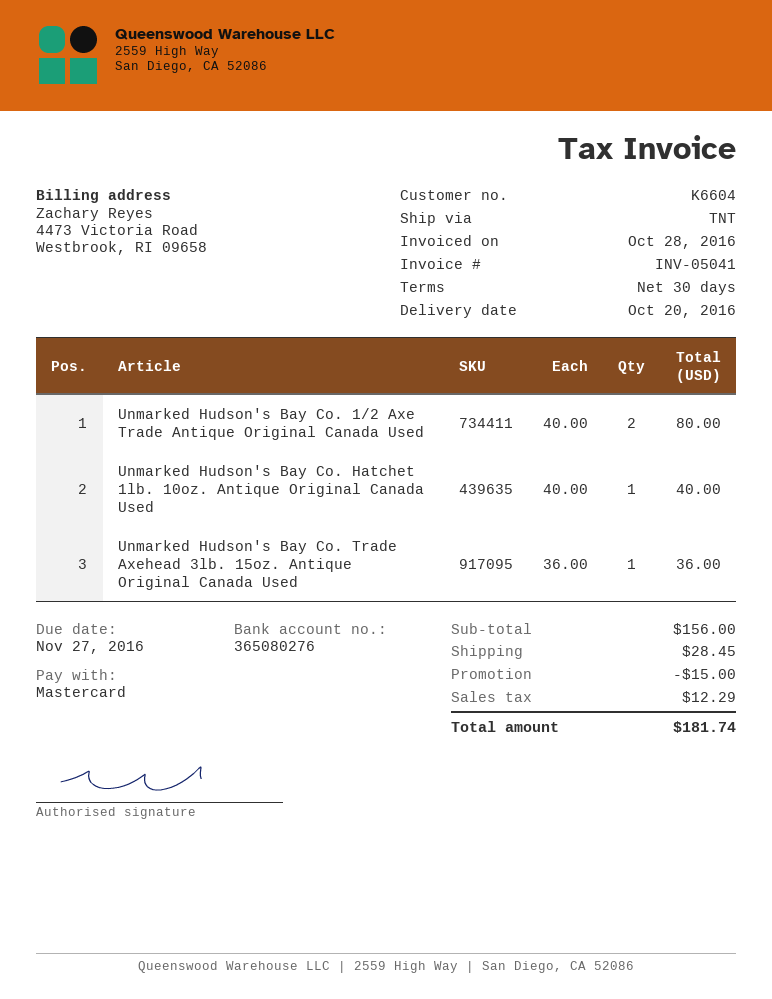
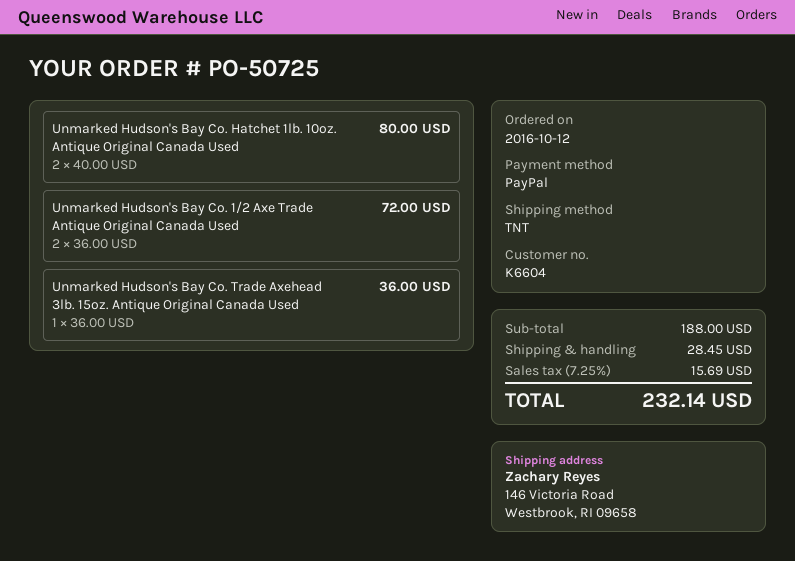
payment method: Mastercard -> PayPal
Unmarked Hudson's Bay Co. 1/2 Axe Trade Antique Original Canada Used: 2 x 40.00 = 80.00 -> 2 x 36.00 = 72.00
Unmarked Hudson's Bay Co. Hatchet 1lb. 10oz. Antique Original Canada Used: 1 x 40.00 = 40.00 -> 2 x 40.00 = 80.00
subtotal: 156.00 -> 188.00
discount: 15.00 -> none
tax: 12.29 -> 15.69
total: 181.74 -> 232.14

